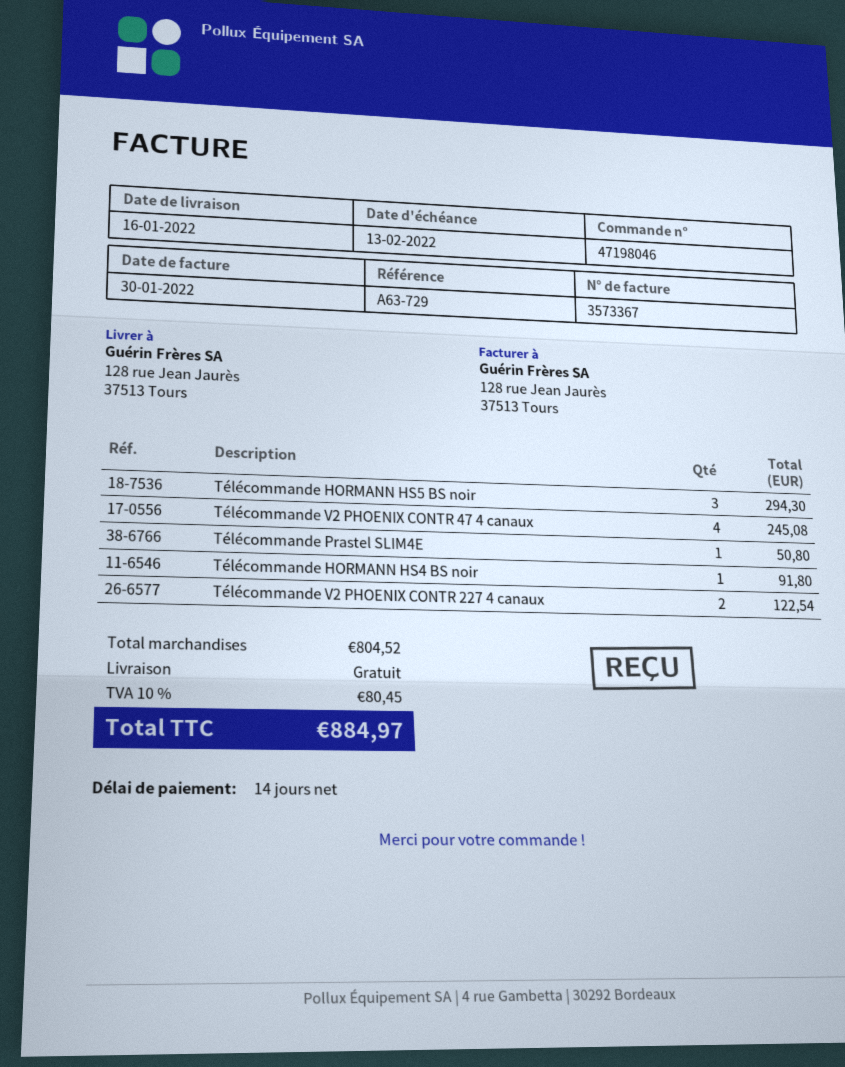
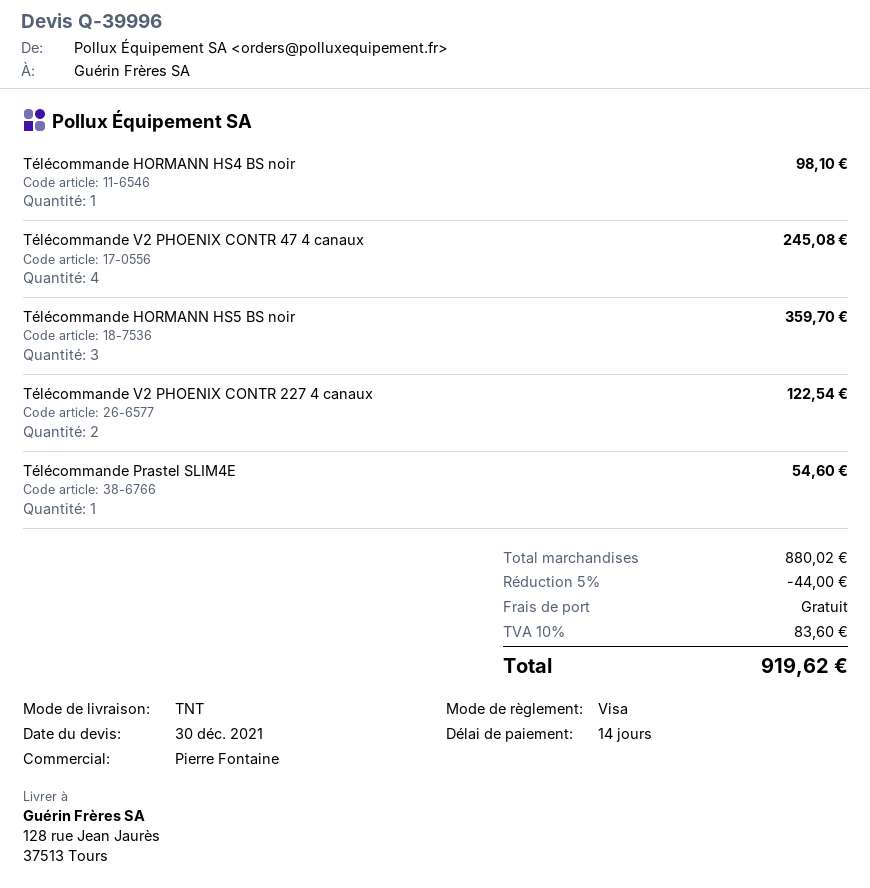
Télécommande HORMANN HS5 BS noir: 3 for 294.30 -> 3 for 359.70
Télécommande Prastel SLIM4E: 1 for 50.80 -> 1 for 54.60
Télécommande HORMANN HS4 BS noir: 1 for 91.80 -> 1 for 98.10
subtotal: 804.52 -> 880.02
discount: none -> 5% = 44.00
tax: 10% = 80.45 -> 10% = 83.60
total: 884.97 -> 919.62

